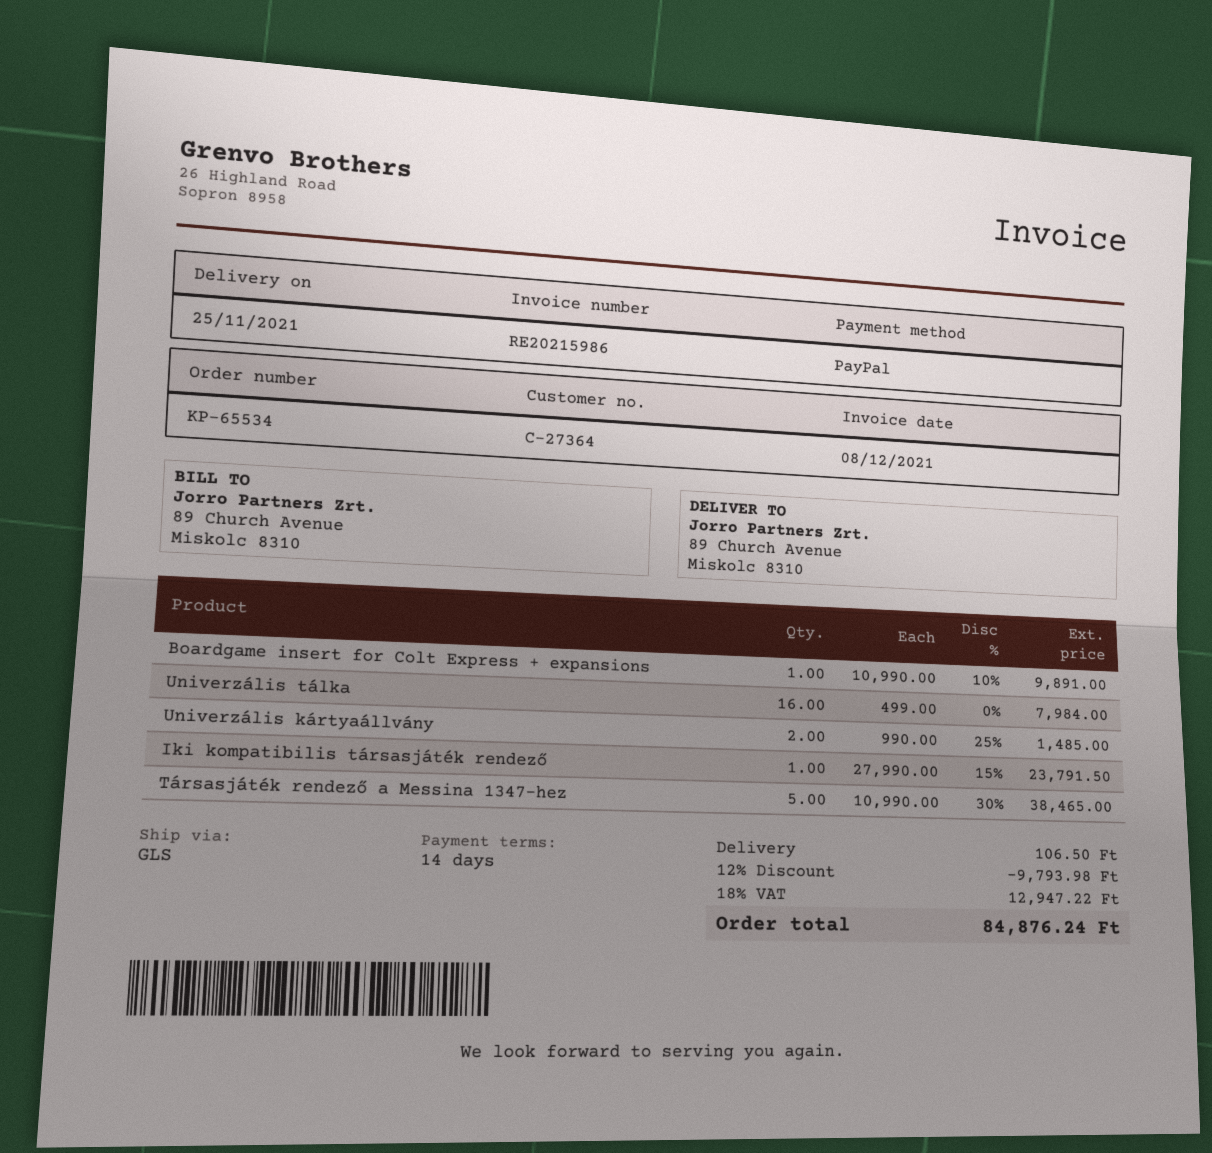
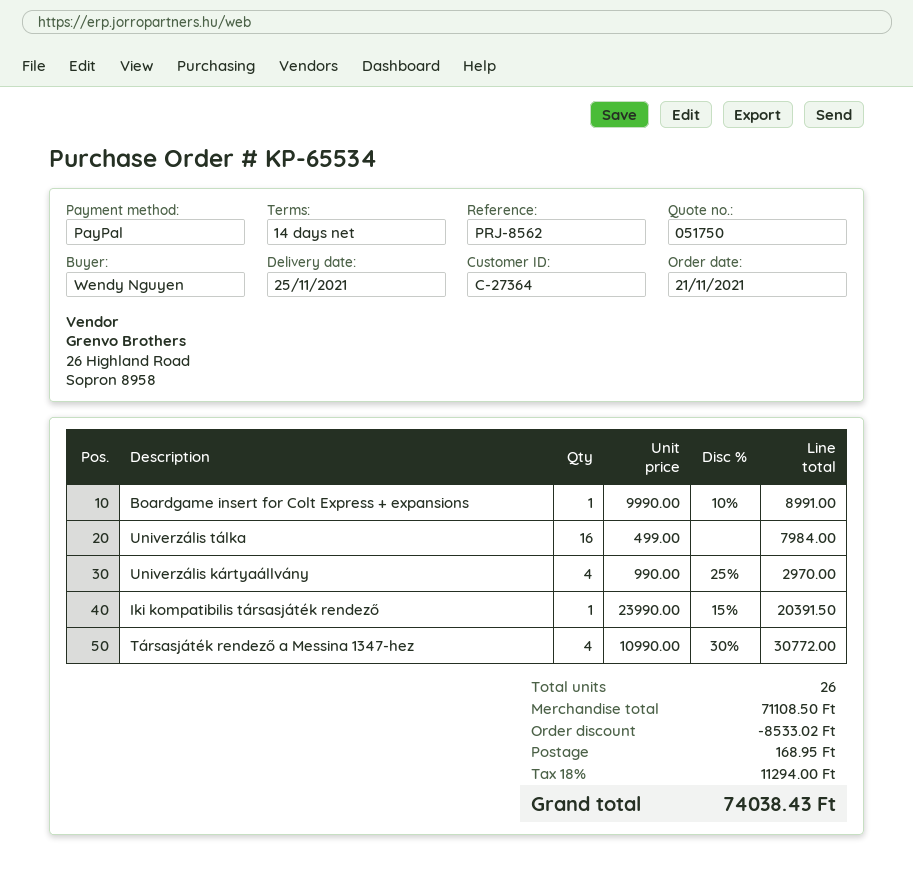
Boardgame insert for Colt Express + expansions: 1 x 10990.00 - 10% = 9891.00 -> 1 x 9990.00 - 10% = 8991.00
Univerzális kártyaállvány: 2 x 990.00 - 25% = 1485.00 -> 4 x 990.00 - 25% = 2970.00
Iki kompatibilis társasjáték rendező: 1 x 27990.00 - 15% = 23791.50 -> 1 x 23990.00 - 15% = 20391.50
Társasjáték rendező a Messina 1347-hez: 5 x 10990.00 - 30% = 38465.00 -> 4 x 10990.00 - 30% = 30772.00
discount: 9793.98 -> 8533.02
shipping: 106.50 -> 168.95
tax: 18% = 12947.22 -> 18% = 11294.00
total: 84876.24 -> 74038.43

